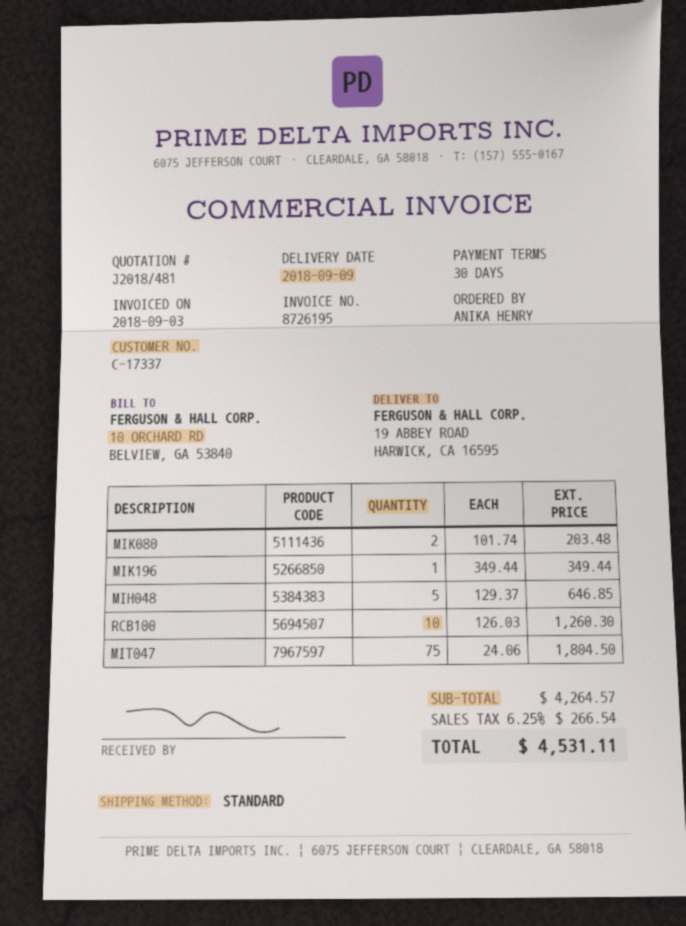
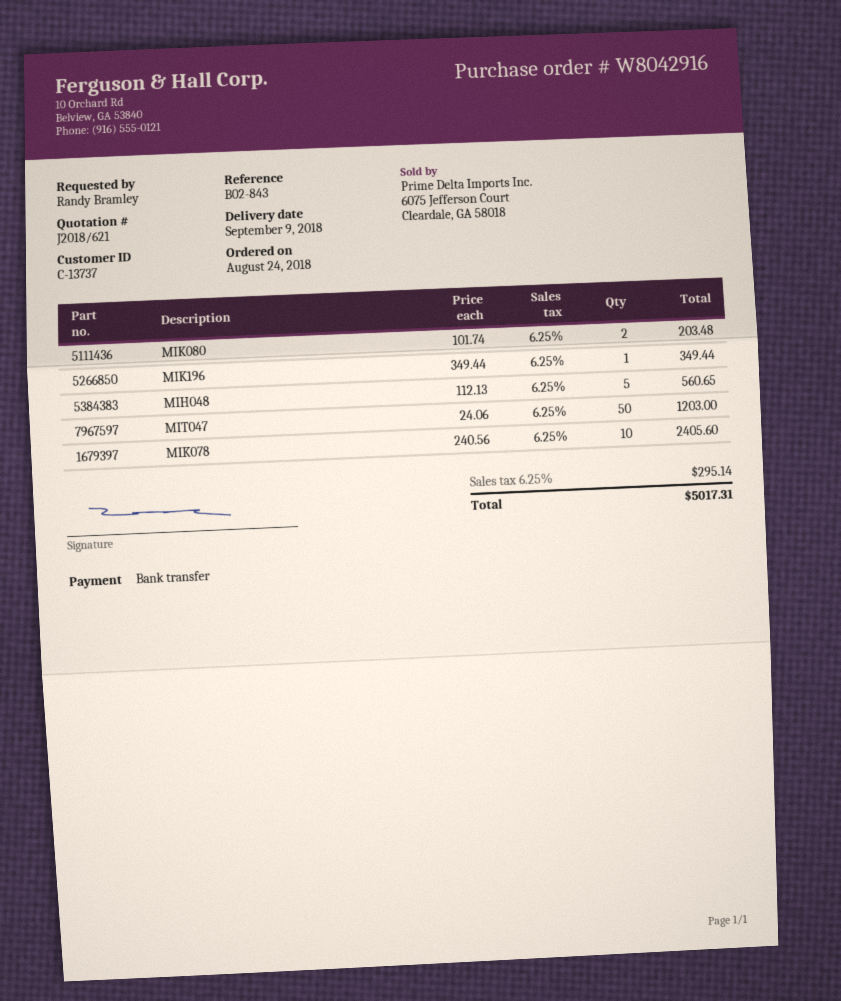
quote number: J2018/481 -> J2018/621
customer number: C-17337 -> C-13737
ordered by: ANIKA HENRY -> Randy Bramley
MIH048: 5 x 129.37 = 646.85 -> 5 x 112.13 = 560.65
RCB100: 10 x 126.03 = 1260.30 -> none
MIT047: 75 x 24.06 = 1804.50 -> 50 x 24.06 = 1203.00
MIK078: none -> 10 x 240.56 = 2405.60
tax: 6.25% = 266.54 -> 6.25% = 295.14
total: 4531.11 -> 5017.31

